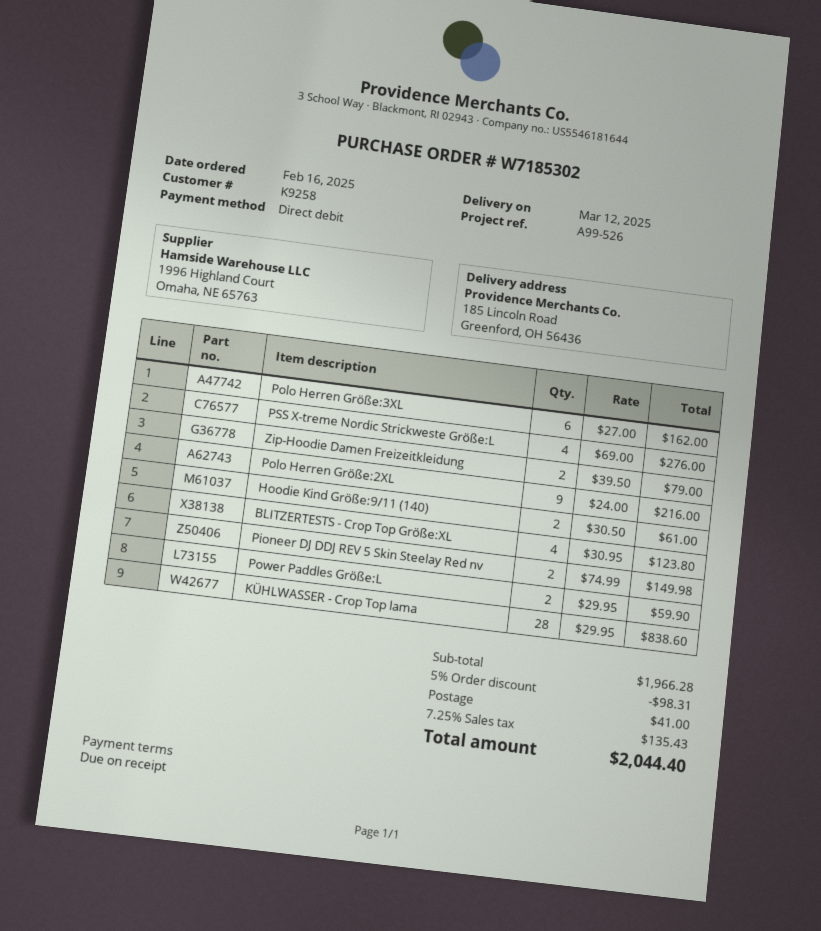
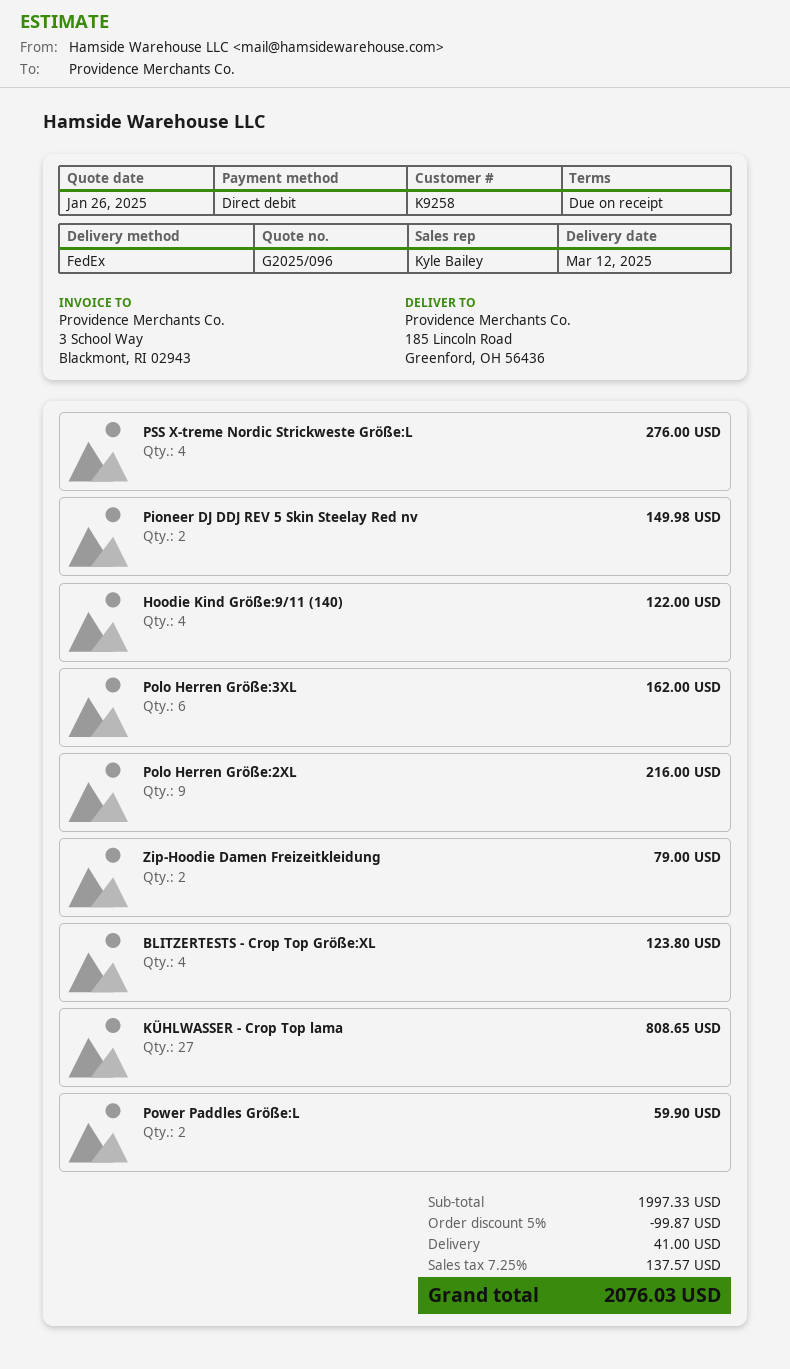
Hoodie Kind Größe:9/11 (140): 2 for 61.00 -> 4 for 122.00
KÜHLWASSER - Crop Top lama: 28 for 838.60 -> 27 for 808.65
subtotal: 1966.28 -> 1997.33
discount: 5% = 98.31 -> 5% = 99.87
tax: 7.25% = 135.43 -> 7.25% = 137.57
total: 2044.40 -> 2076.03

